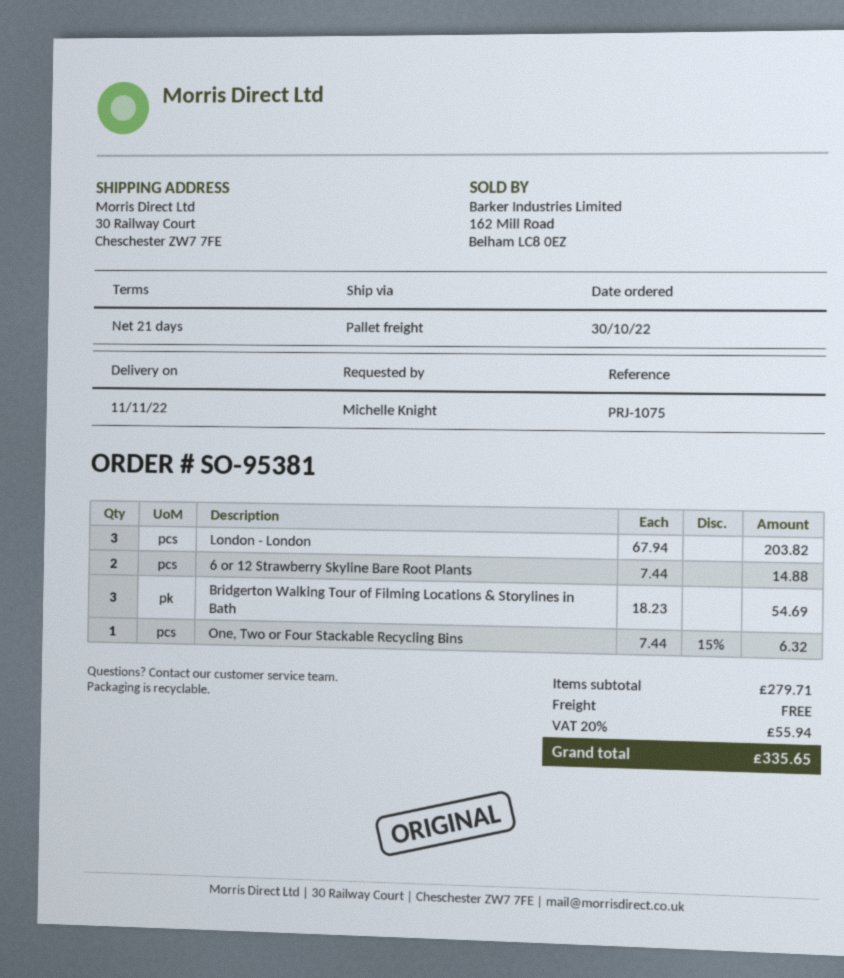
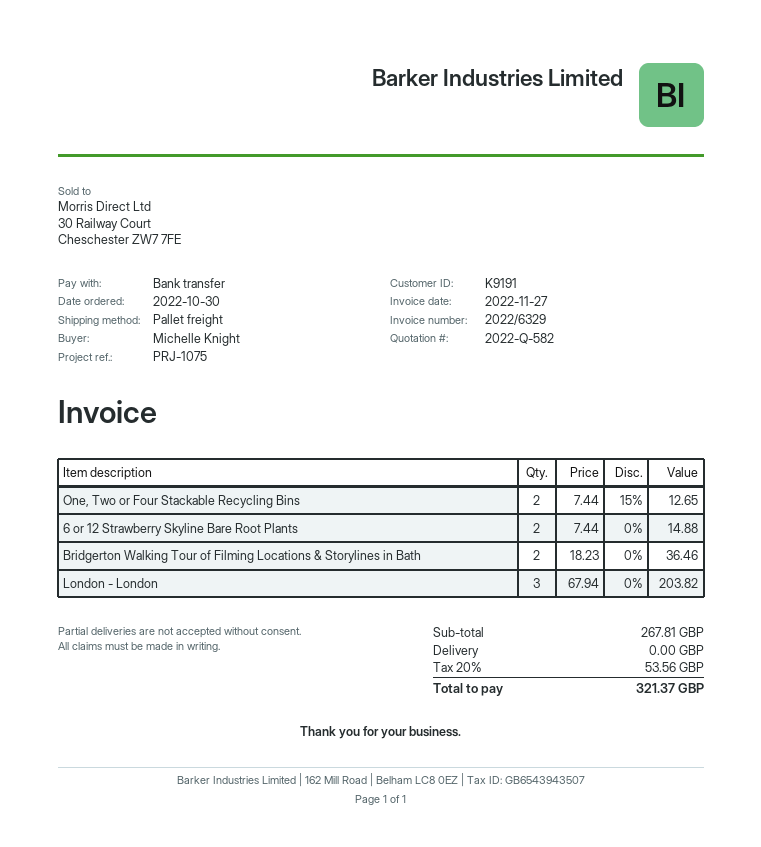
Bridgerton Walking Tour of Filming Locations & Storylines in Bath: 3 x 18.23 = 54.69 -> 2 x 18.23 = 36.46
One, Two or Four Stackable Recycling Bins: 1 x 7.44 - 15% = 6.32 -> 2 x 7.44 - 15% = 12.65
subtotal: 279.71 -> 267.81
tax: 20% = 55.94 -> 20% = 53.56
total: 335.65 -> 321.37

